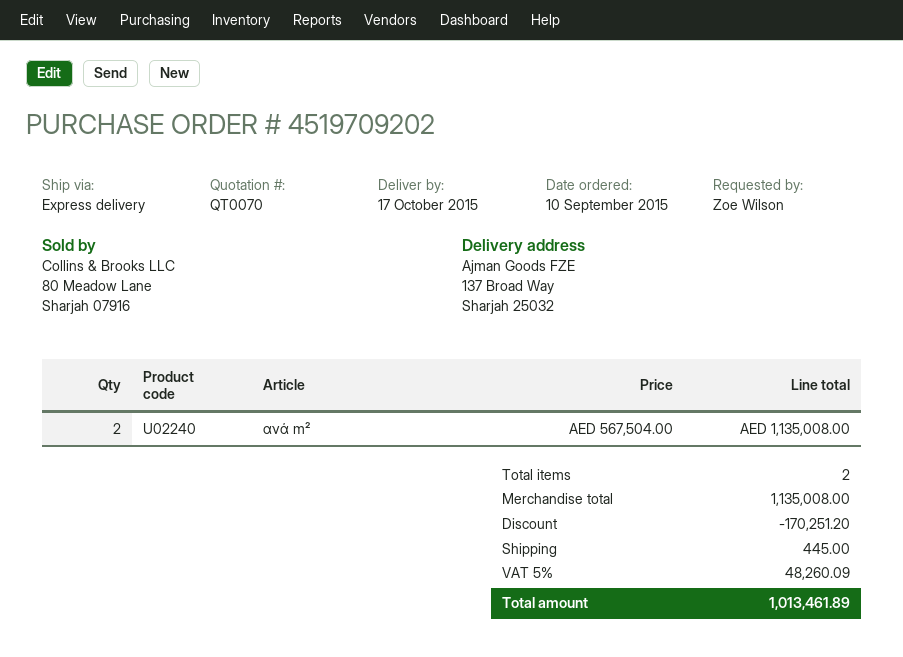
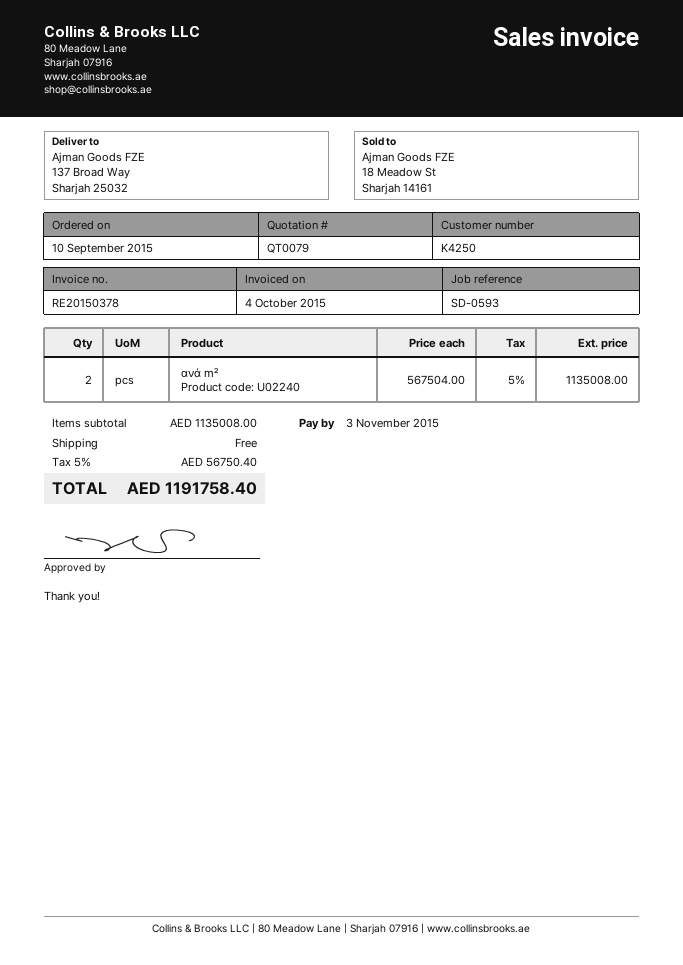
quote number: QT0070 -> QT0079
discount: 170251.20 -> none
shipping: 445.00 -> 0.00
tax: 5% = 48260.09 -> 5% = 56750.40
total: 1013461.89 -> 1191758.40

